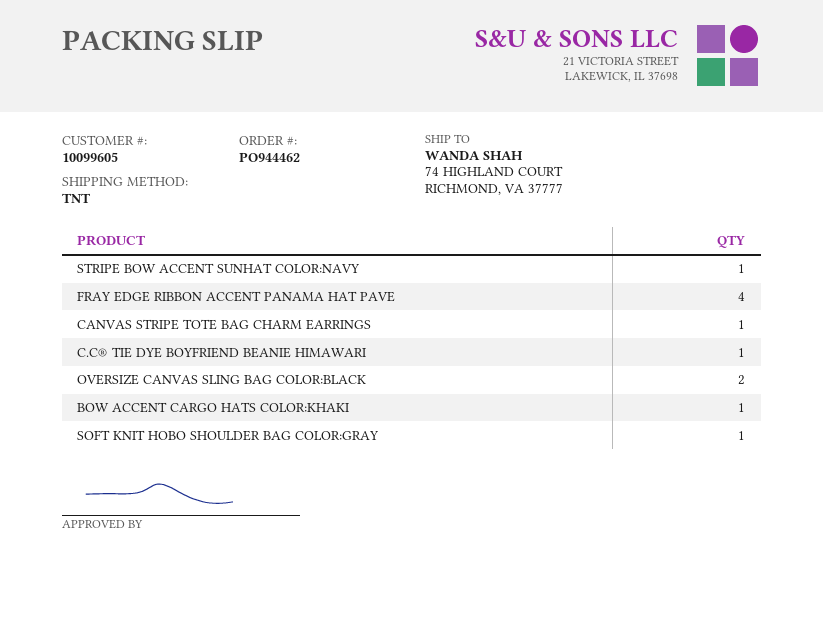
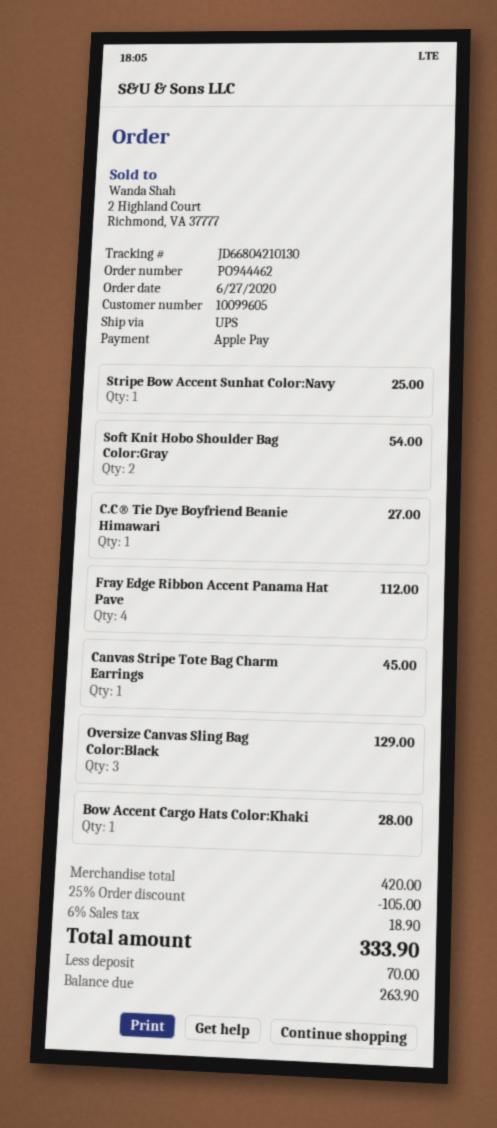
shipping method: TNT -> UPS
OVERSIZE CANVAS SLING BAG COLOR:BLACK: 2 -> 3
SOFT KNIT HOBO SHOULDER BAG COLOR:GRAY: 1 -> 2

